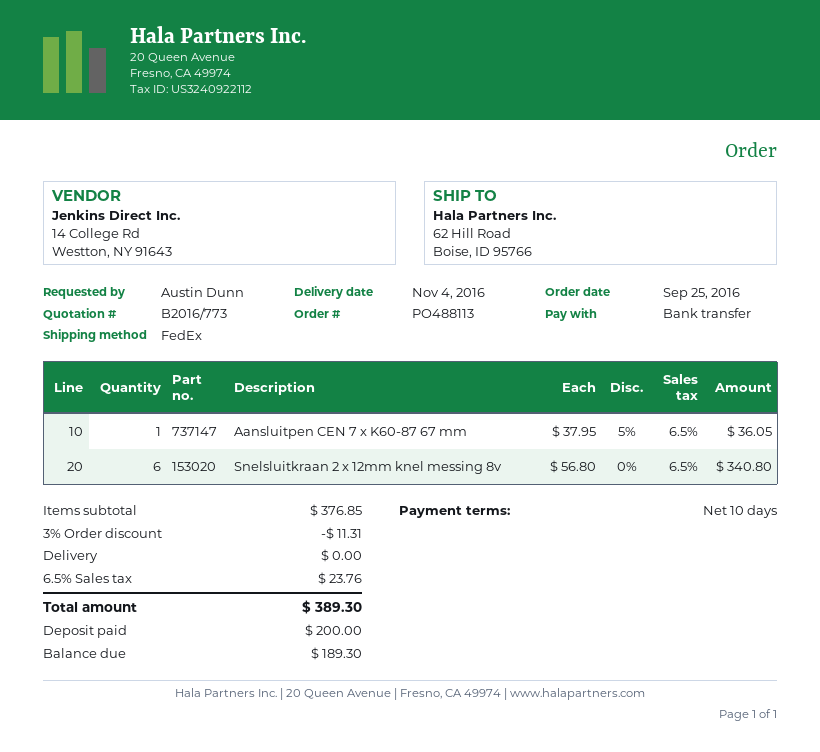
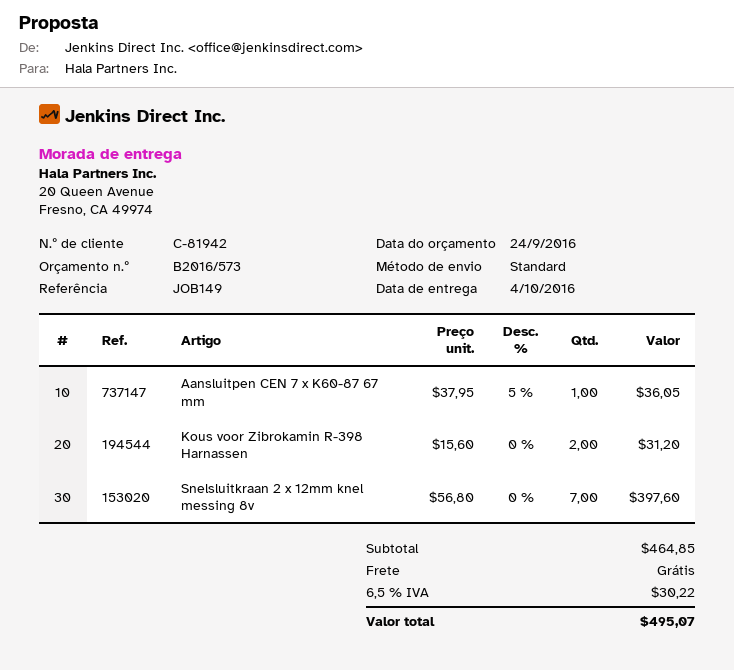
quote number: B2016/773 -> B2016/573
delivery date: 2016-11-04 -> 2016-10-04
shipping method: FedEx -> standard
ship to: 62 Hill Road, Boise, ID 95766 -> 20 Queen Avenue, Fresno, CA 49974
Snelsluitkraan 2 x 12mm knel messing 8v: 6 x 56.80 = 340.80 -> 7 x 56.80 = 397.60
Kous voor Zibrokamin R-398 Harnassen: none -> 2 x 15.60 = 31.20
subtotal: 376.85 -> 464.85
discount: 3% = 11.31 -> none
tax: 6.5% = 23.76 -> 6.5% = 30.22
total: 389.30 -> 495.07

